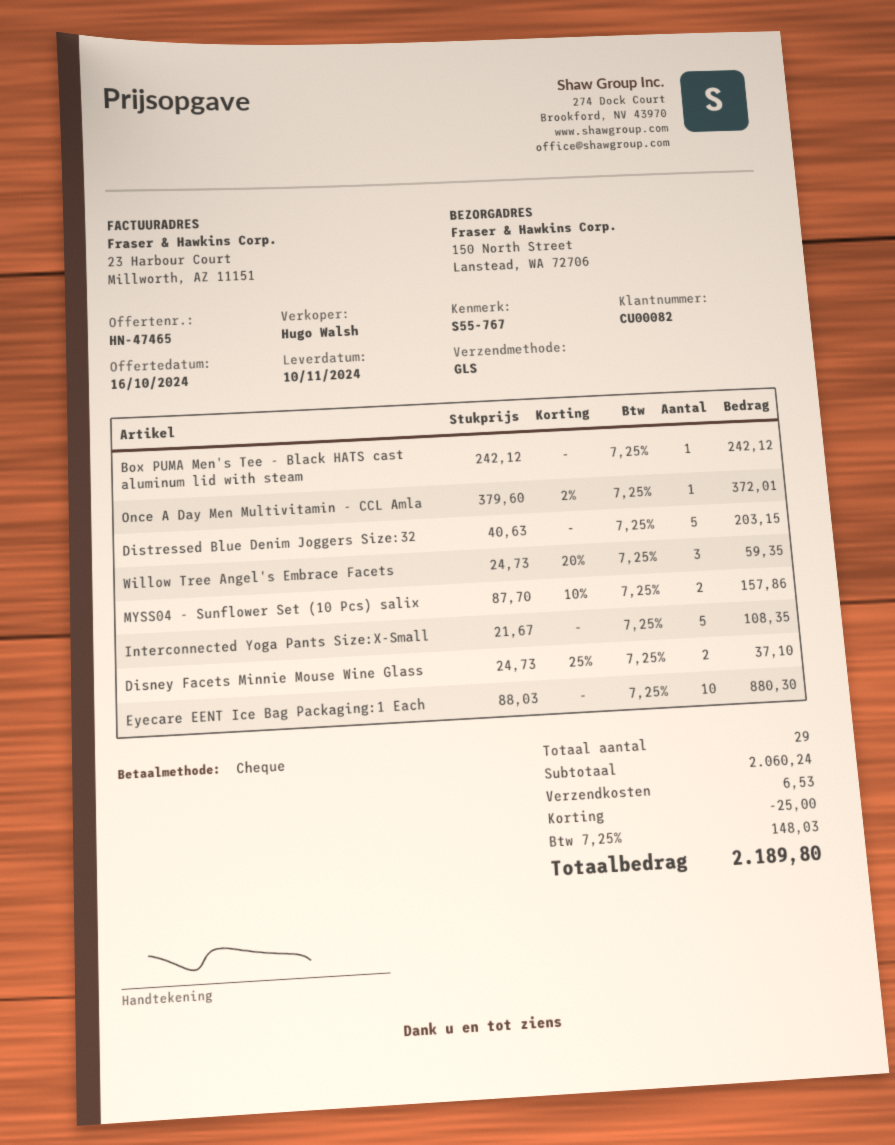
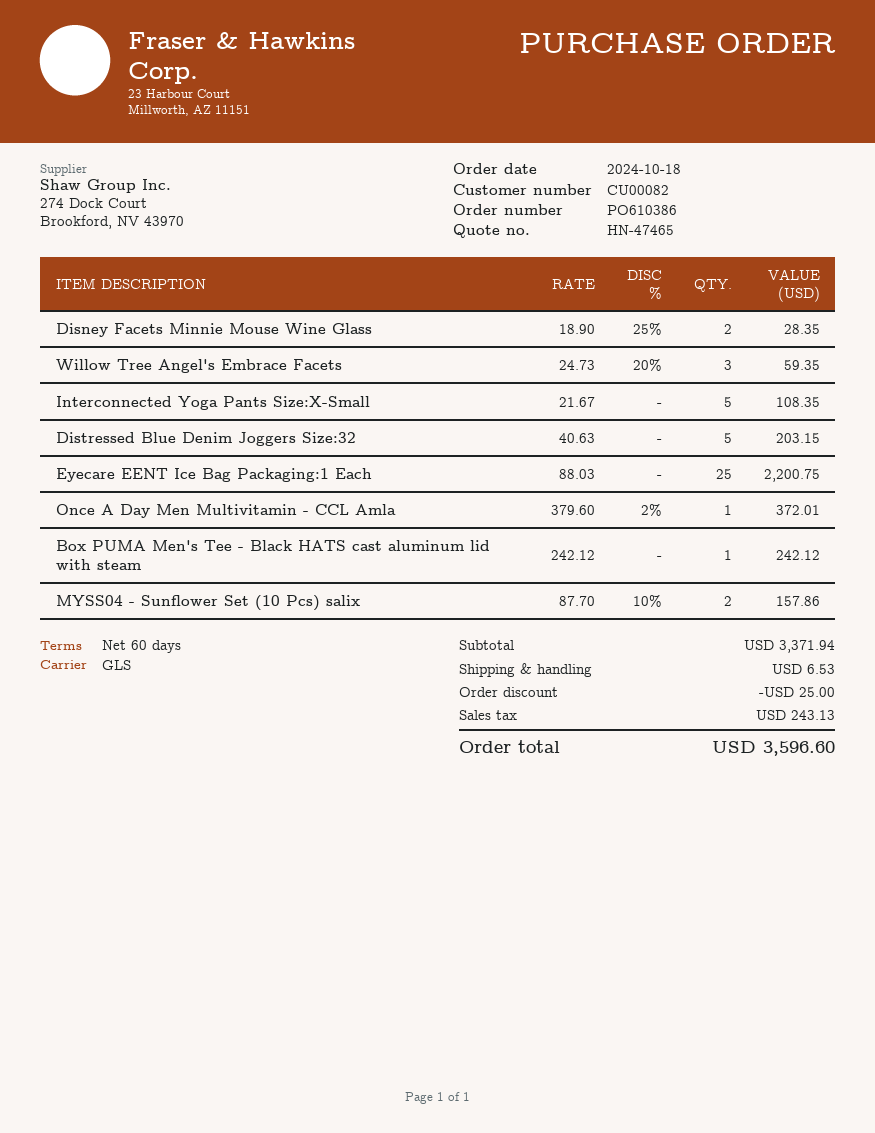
Disney Facets Minnie Mouse Wine Glass: 2 x 24.73 - 25% = 37.10 -> 2 x 18.90 - 25% = 28.35
Eyecare EENT Ice Bag Packaging:1 Each: 10 x 88.03 = 880.30 -> 25 x 88.03 = 2200.75
subtotal: 2060.24 -> 3371.94
tax: 148.03 -> 243.13
total: 2189.80 -> 3596.60

